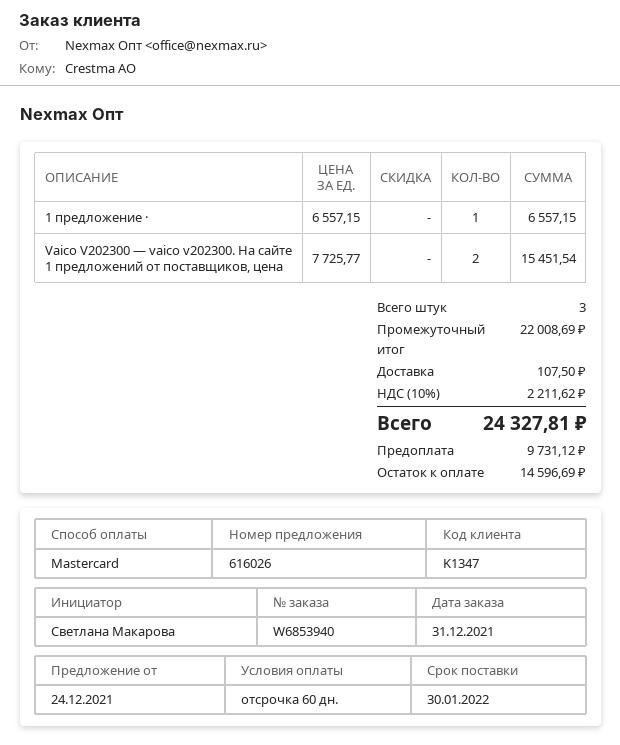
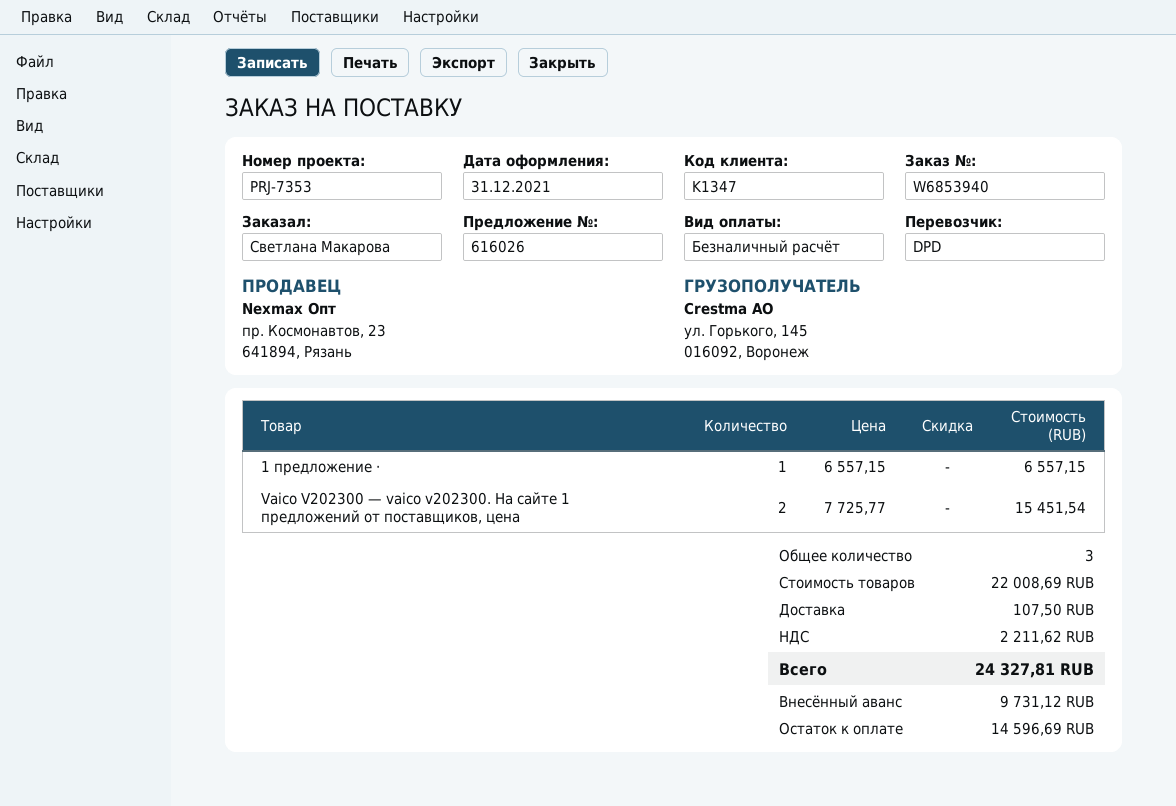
payment method: Mastercard -> bank transfer

